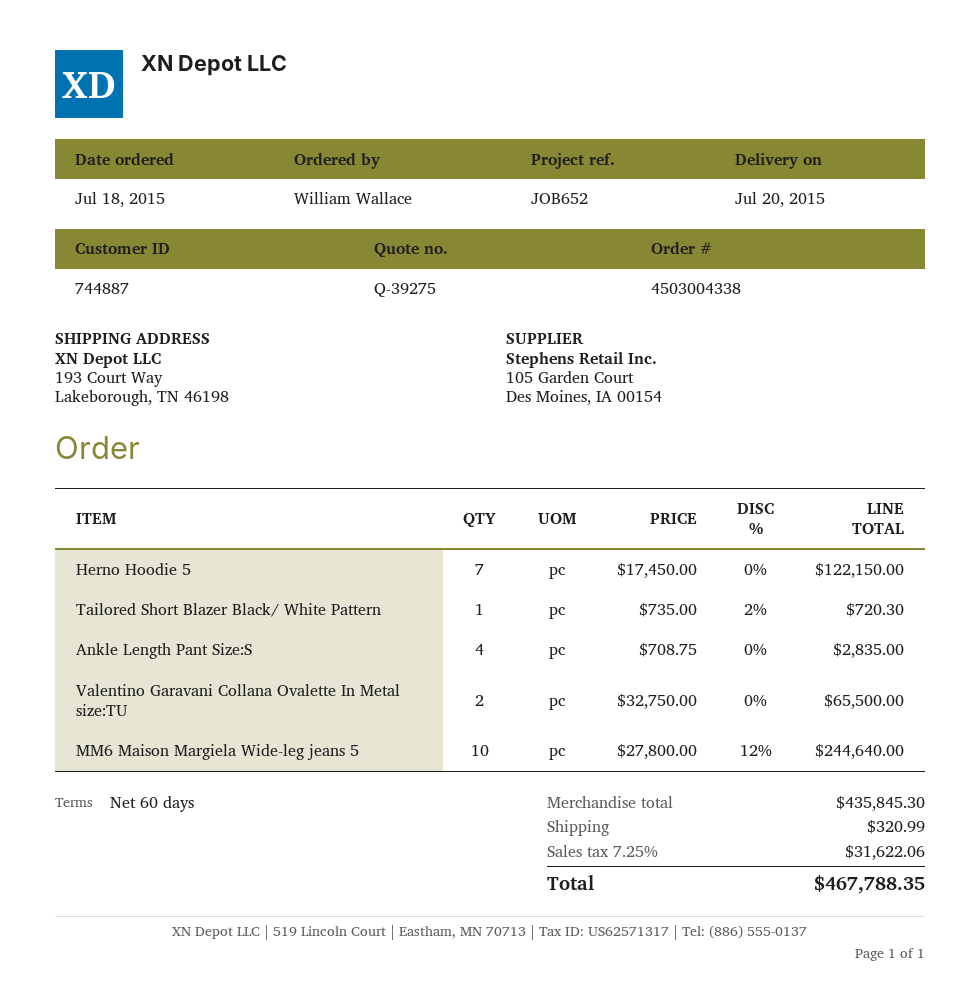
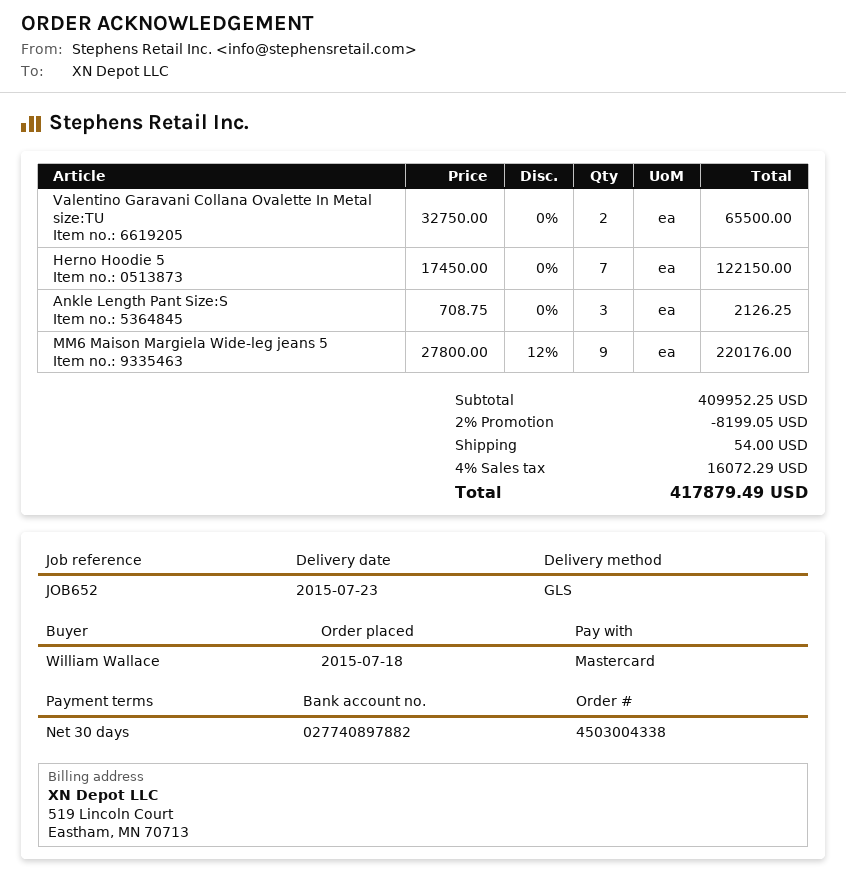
delivery date: 2015-07-20 -> 2015-07-23
payment terms: 60 days -> 30 days
Tailored Short Blazer Black/ White Pattern: 1 x 735.00 - 2% = 720.30 -> none
Ankle Length Pant Size:S: 4 x 708.75 = 2835.00 -> 3 x 708.75 = 2126.25
MM6 Maison Margiela Wide-leg jeans 5: 10 x 27800.00 - 12% = 244640.00 -> 9 x 27800.00 - 12% = 220176.00
subtotal: 435845.30 -> 409952.25
discount: none -> 2% = 8199.05
shipping: 320.99 -> 54.00
tax: 7.25% = 31622.06 -> 4% = 16072.29
total: 467788.35 -> 417879.49

